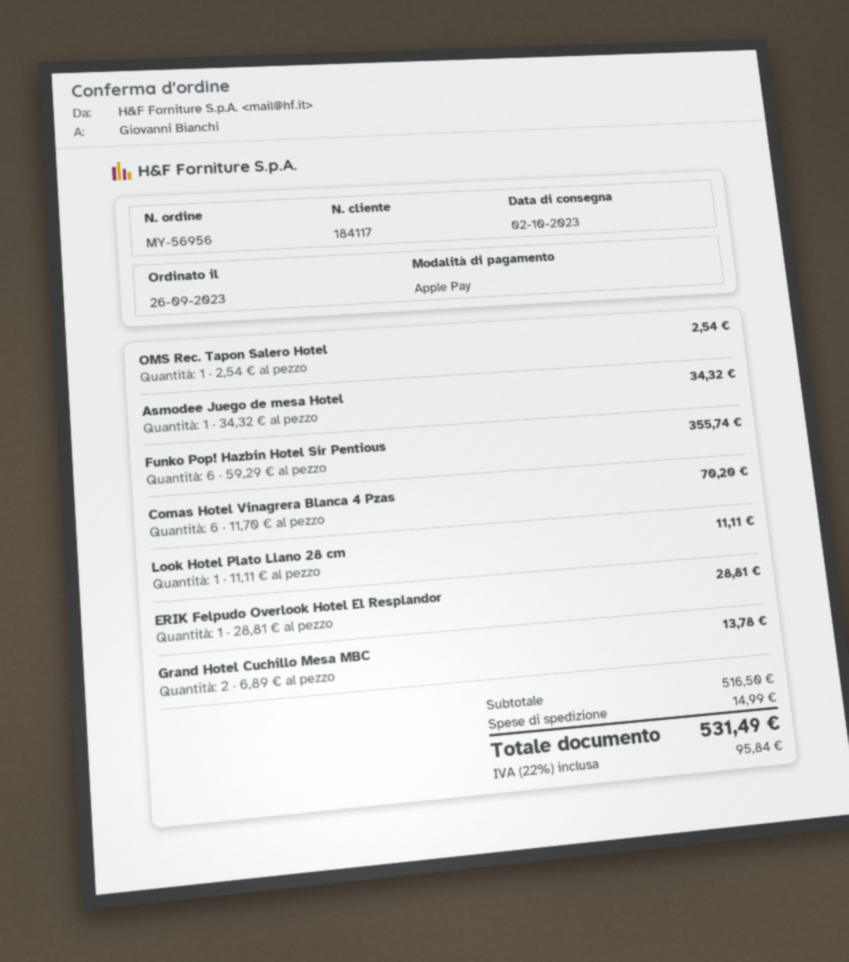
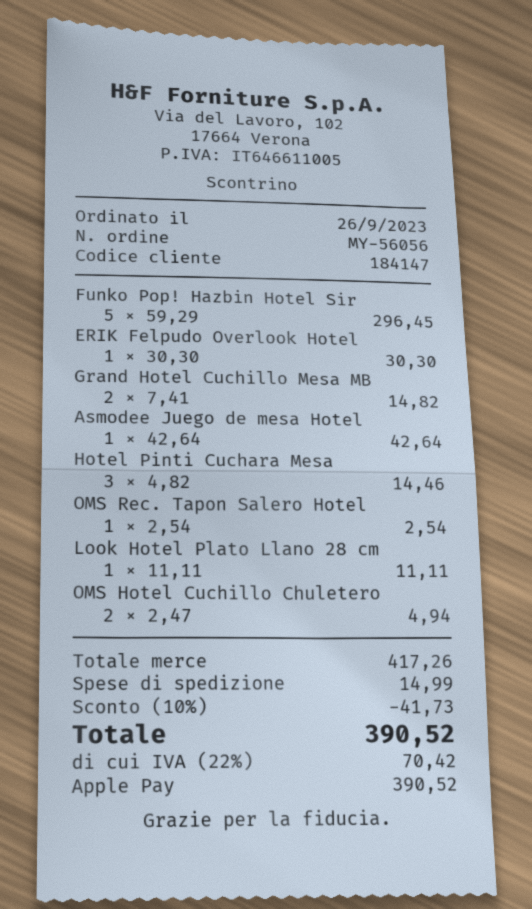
order number: MY-56956 -> MY-56056
customer number: 184117 -> 184147
Asmodee Juego de mesa Hotel: 1 x 34.32 = 34.32 -> 1 x 42.64 = 42.64
Funko Pop! Hazbin Hotel Sir Pentious: 6 x 59.29 = 355.74 -> 5 x 59.29 = 296.45
Comas Hotel Vinagrera Blanca 4 Pzas: 6 x 11.70 = 70.20 -> none
ERIK Felpudo Overlook Hotel El Resplandor: 1 x 28.81 = 28.81 -> 1 x 30.30 = 30.30
Grand Hotel Cuchillo Mesa MBC: 2 x 6.89 = 13.78 -> 2 x 7.41 = 14.82
Hotel Pinti Cuchara Mesa: none -> 3 x 4.82 = 14.46
OMS Hotel Cuchillo Chuletero: none -> 2 x 2.47 = 4.94
subtotal: 516.50 -> 417.26
discount: none -> 10% = 41.73
tax: 22% = 95.84 -> 22% = 70.42
total: 531.49 -> 390.52

